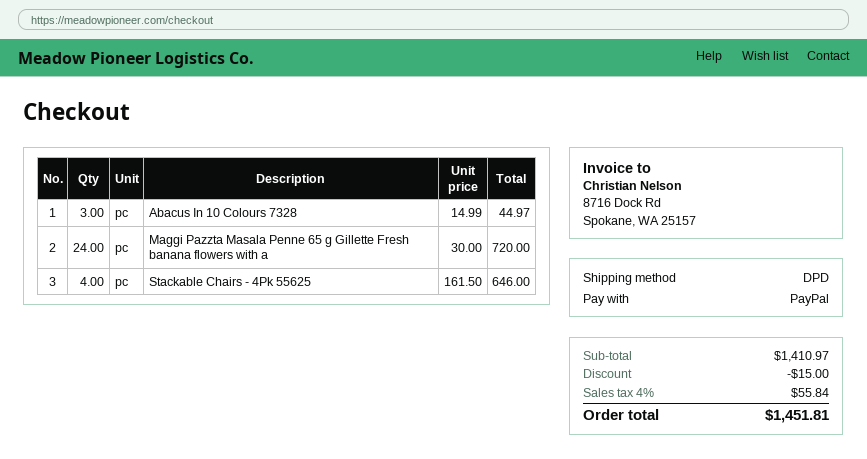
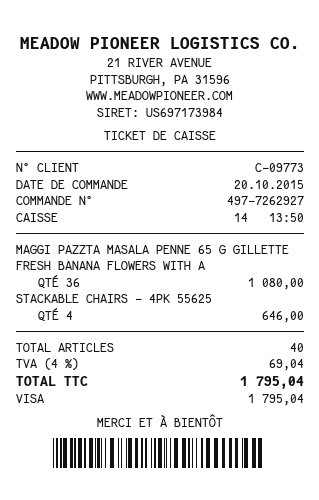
payment method: PayPal -> Visa
Abacus In 10 Colours 7328: 3 for 44.97 -> none
Maggi Pazzta Masala Penne 65 g Gillette Fresh banana flowers with a: 24 for 720.00 -> 36 for 1080.00
discount: 15.00 -> none
tax: 4% = 55.84 -> 4% = 69.04
total: 1451.81 -> 1795.04

